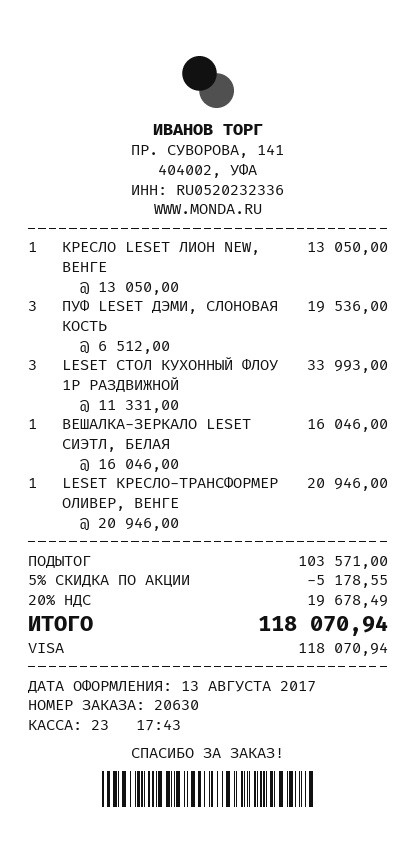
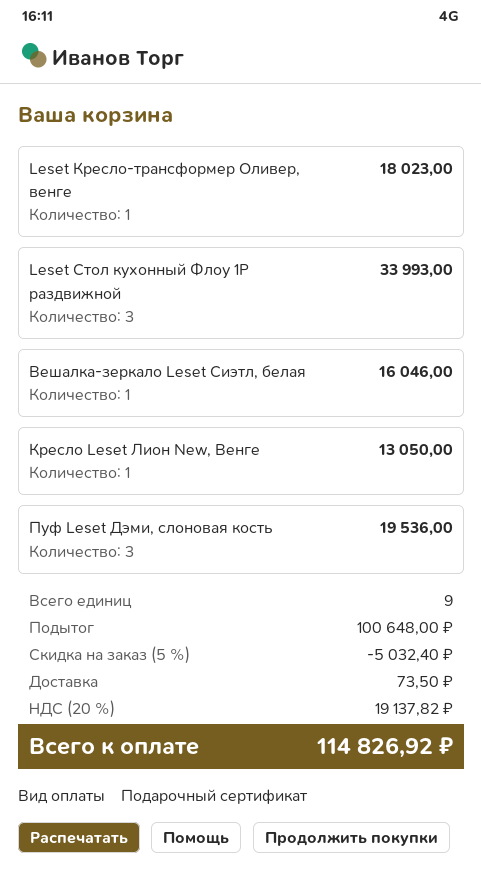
payment method: Visa -> gift card
LESET КРЕСЛО-ТРАНСФОРМЕР ОЛИВЕР, ВЕНГЕ: 1 for 20946.00 -> 1 for 18023.00
subtotal: 103571.00 -> 100648.00
discount: 5% = 5178.55 -> 5% = 5032.40
shipping: none -> 73.50
tax: 20% = 19678.49 -> 20% = 19137.82
total: 118070.94 -> 114826.92

